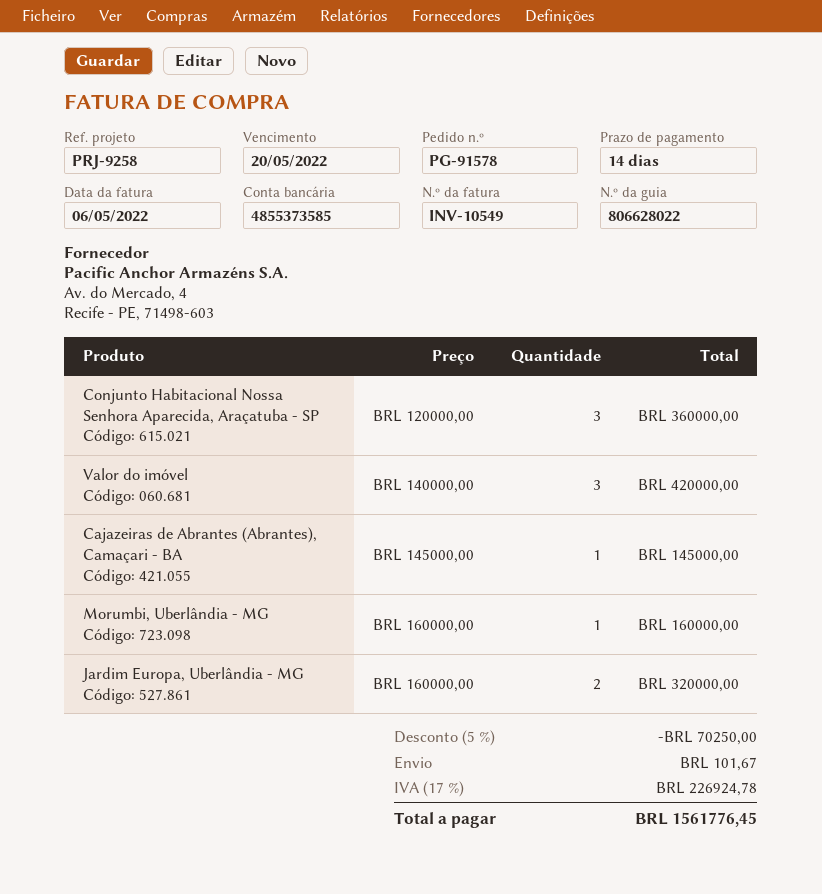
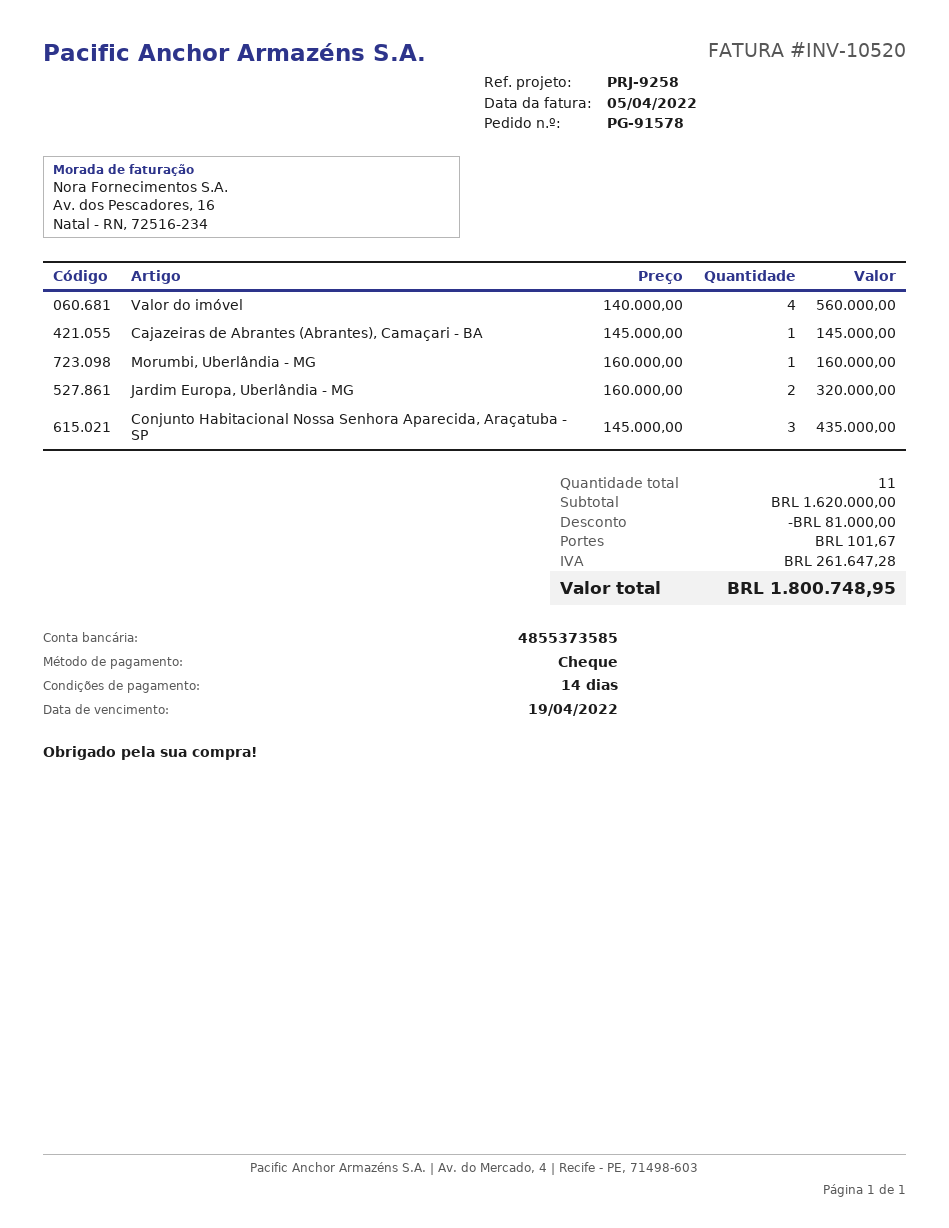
invoice number: INV-10549 -> INV-10520
invoice date: 2022-05-06 -> 2022-04-05
due date: 2022-05-20 -> 2022-04-19
Conjunto Habitacional Nossa Senhora Aparecida, Araçatuba - SP: 3 x 120000.00 = 360000.00 -> 3 x 145000.00 = 435000.00
Valor do imóvel: 3 x 140000.00 = 420000.00 -> 4 x 140000.00 = 560000.00
discount: 70250.00 -> 81000.00
tax: 226924.78 -> 261647.28
total: 1561776.45 -> 1800748.95

